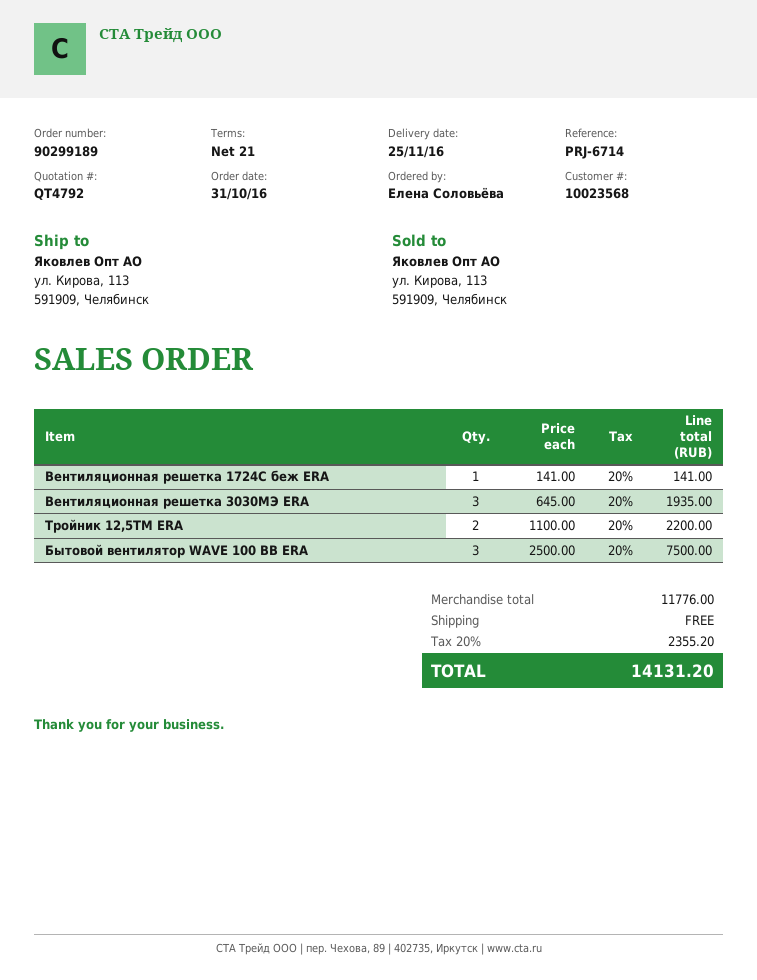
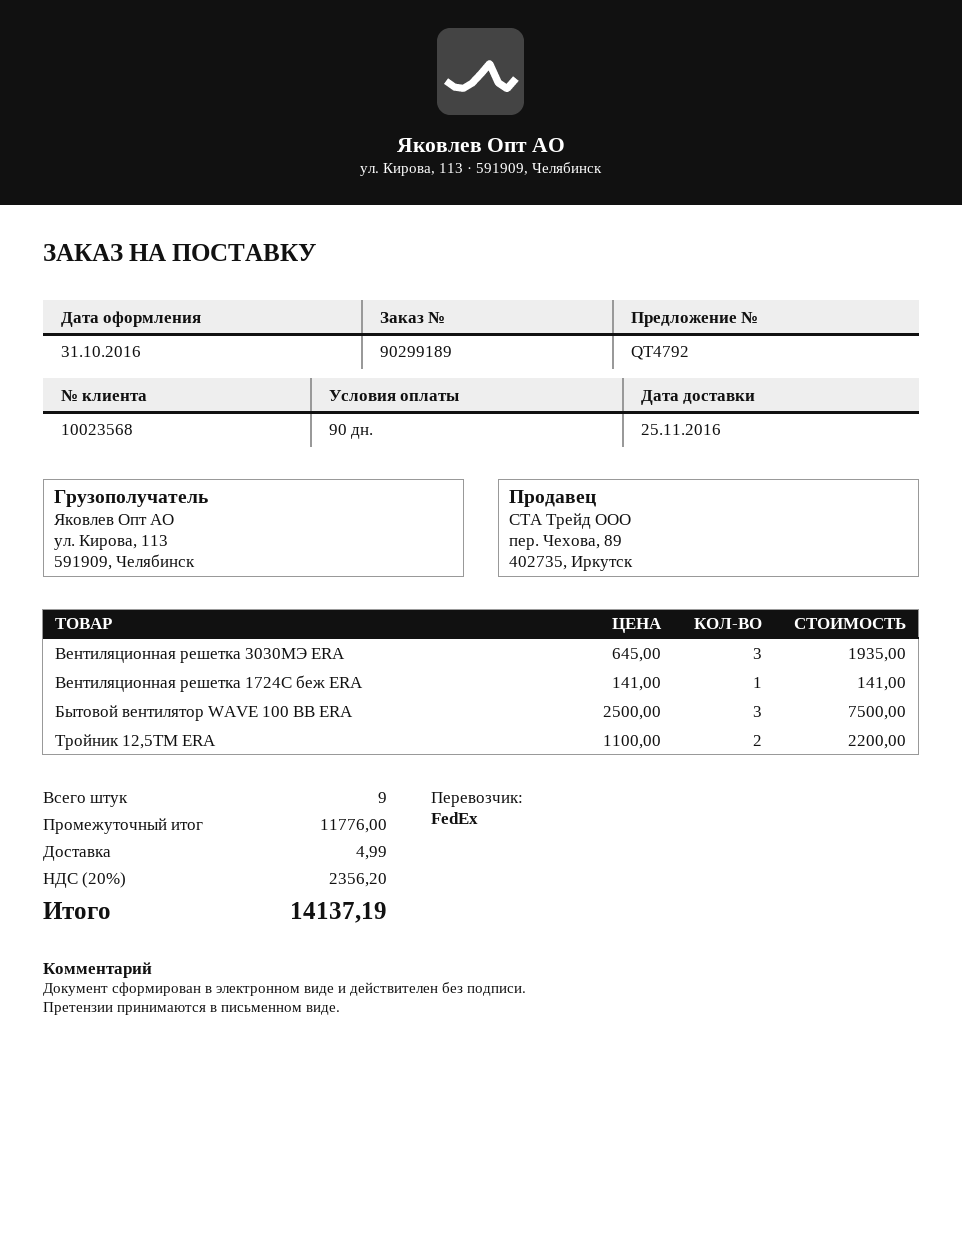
payment terms: 21 days -> 90 days
shipping: 0.00 -> 4.99
tax: 20% = 2355.20 -> 20% = 2356.20
total: 14131.20 -> 14137.19

